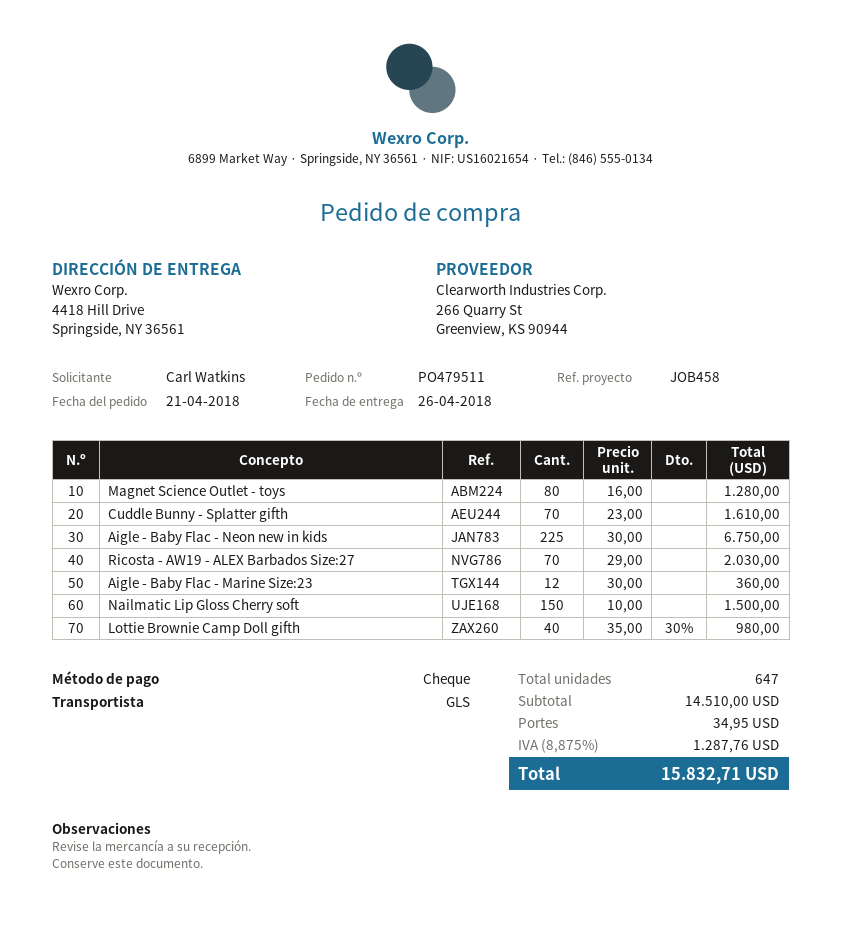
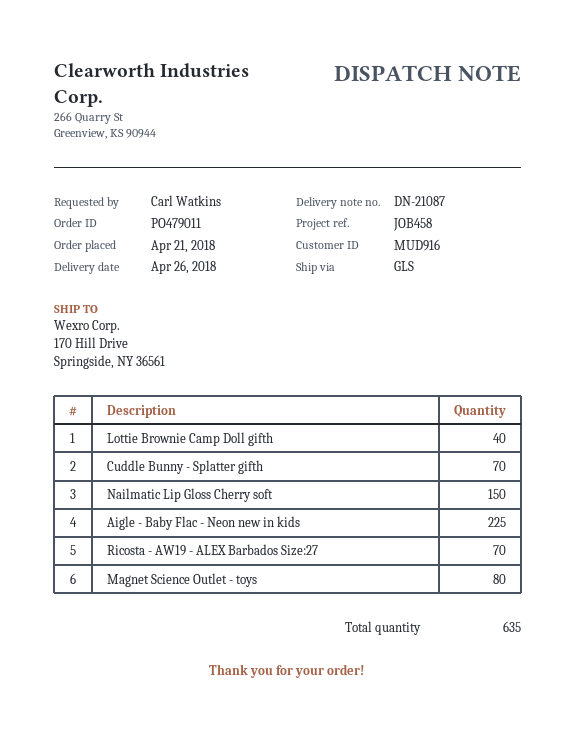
order number: PO479511 -> PO479011
ship to: 4418 Hill Drive, Springside, NY 36561 -> 170 Hill Drive, Springside, NY 36561
Aigle - Baby Flac - Marine Size:23: 12 -> none
total quantity: 647 -> 635

